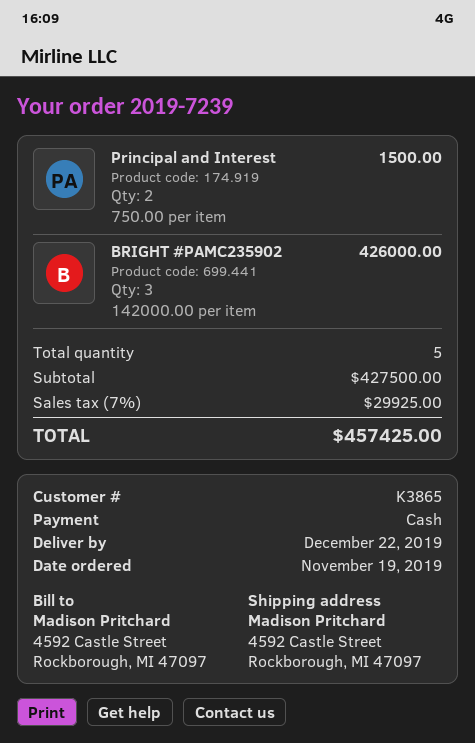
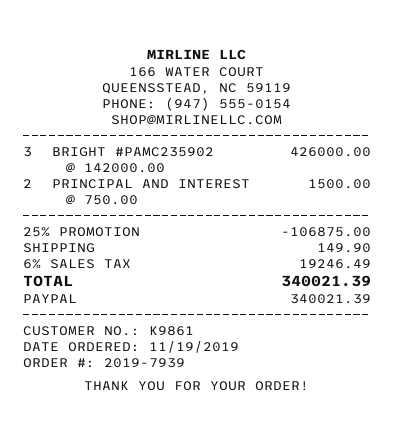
order number: 2019-7239 -> 2019-7939
customer number: K3865 -> K9861
payment method: cash -> PayPal
discount: none -> 25% = 106875.00
shipping: none -> 149.90
tax: 7% = 29925.00 -> 6% = 19246.49
total: 457425.00 -> 340021.39

